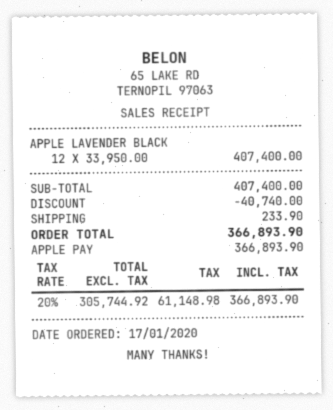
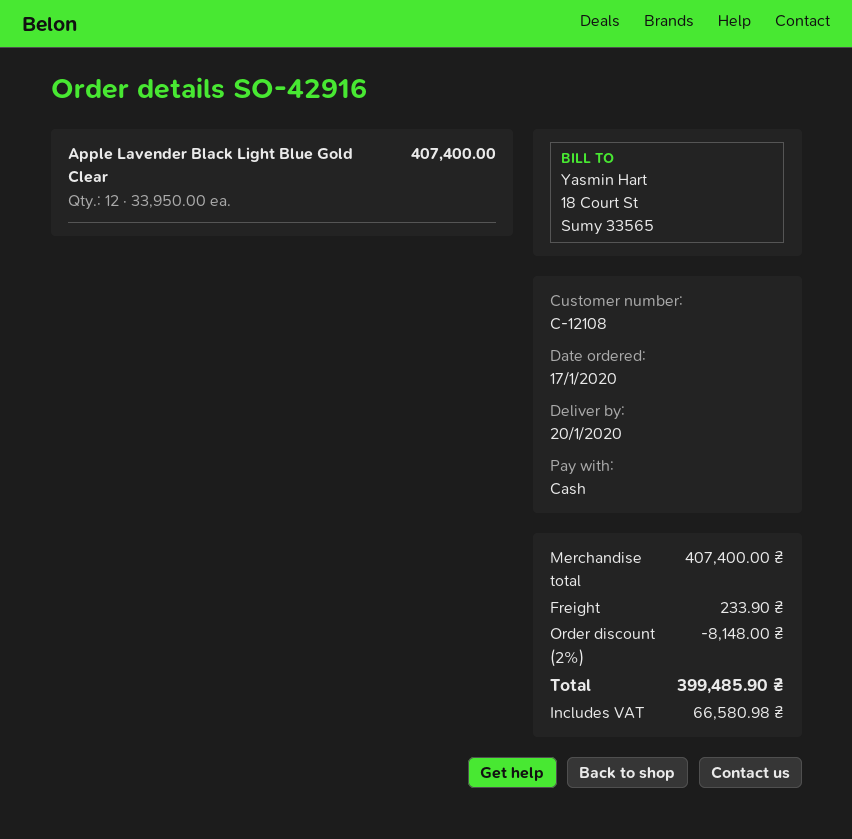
payment method: Apple Pay -> cash
discount: 40740.00 -> 8148.00
tax: 61148.98 -> 66580.98
total: 366893.90 -> 399485.90

